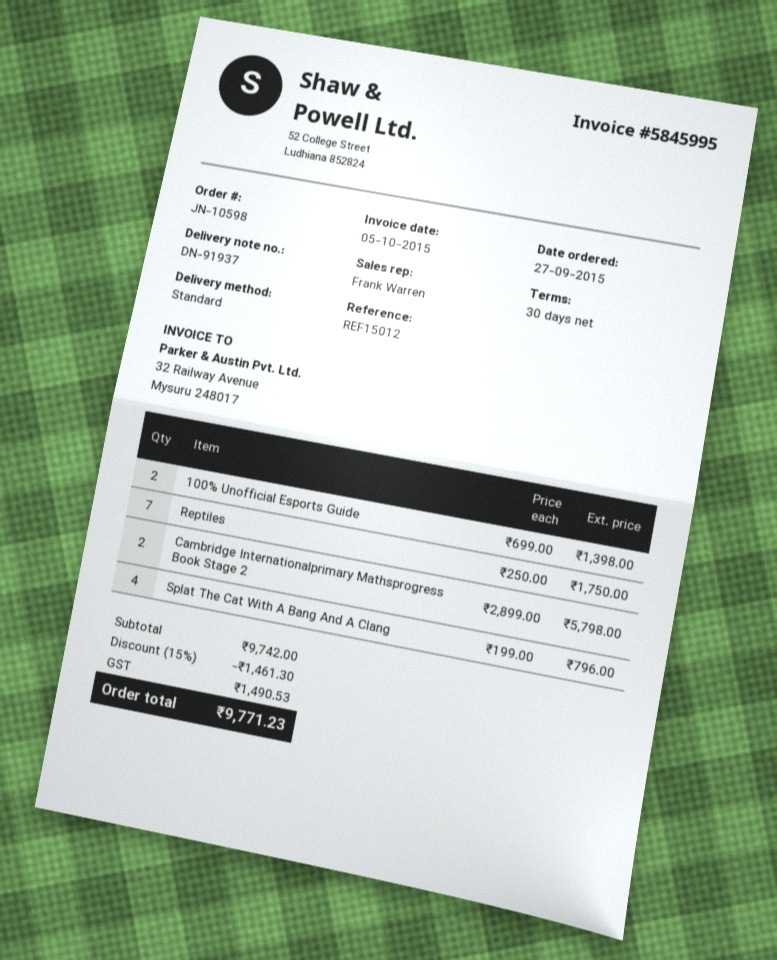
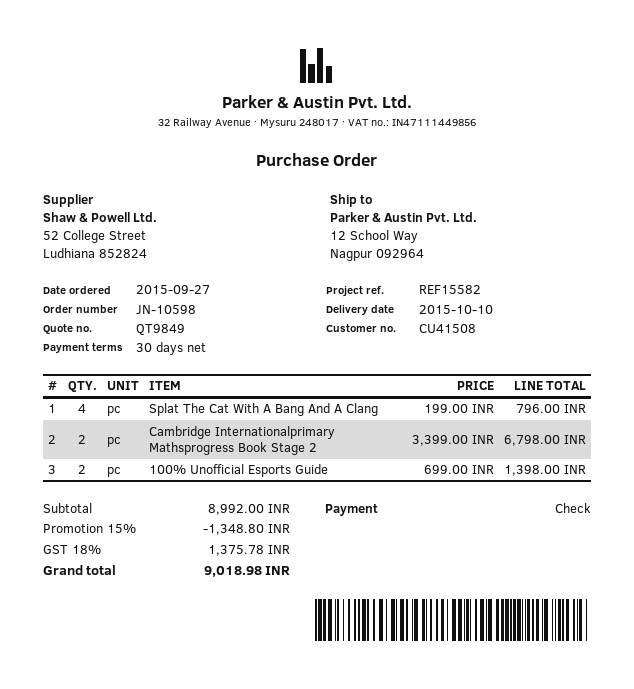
reference: REF15012 -> REF15582
Reptiles: 7 x 250.00 = 1750.00 -> none
Cambridge Internationalprimary Mathsprogress Book Stage 2: 2 x 2899.00 = 5798.00 -> 2 x 3399.00 = 6798.00
subtotal: 9742.00 -> 8992.00
discount: 15% = 1461.30 -> 15% = 1348.80
tax: 1490.53 -> 1375.78
total: 9771.23 -> 9018.98

